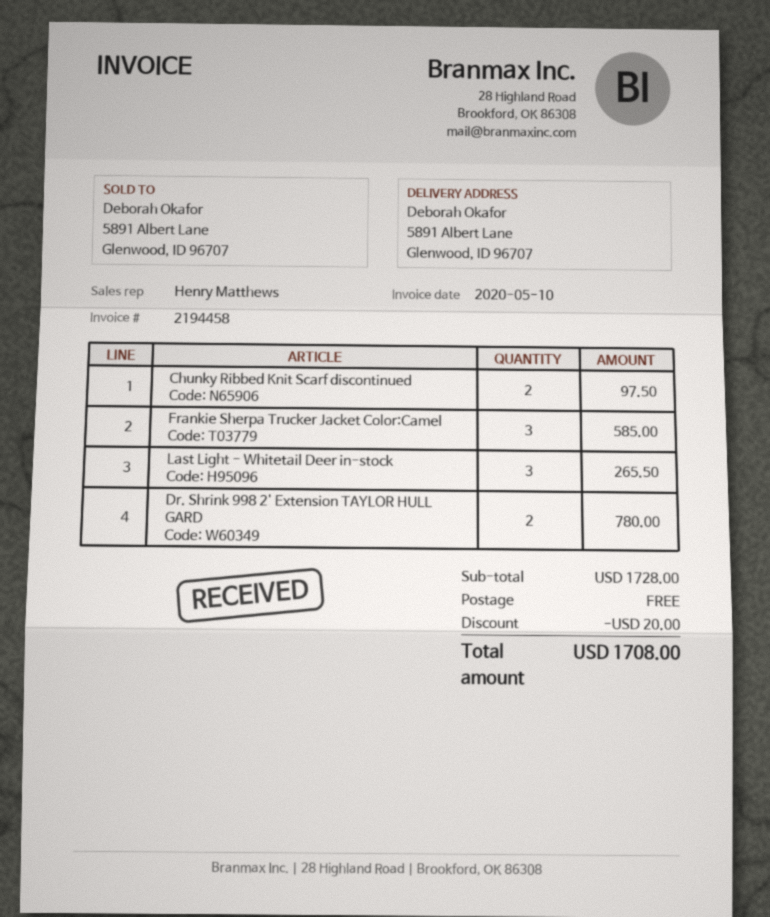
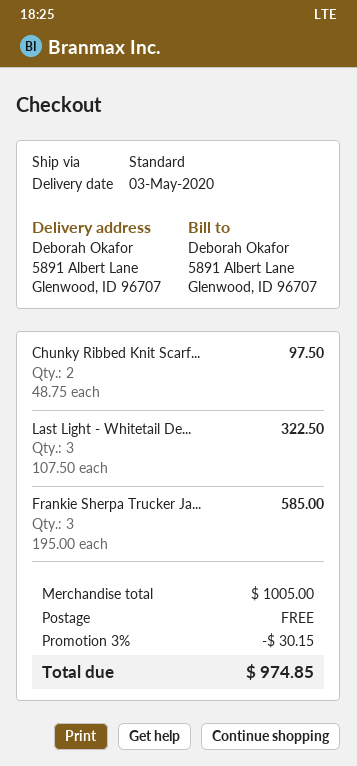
Last Light - Whitetail Deer in-stock: 3 for 265.50 -> 3 for 322.50
Dr. Shrink 998 2' Extension TAYLOR HULL GARD: 2 for 780.00 -> none
subtotal: 1728.00 -> 1005.00
discount: 20.00 -> 30.15
total: 1708.00 -> 974.85

